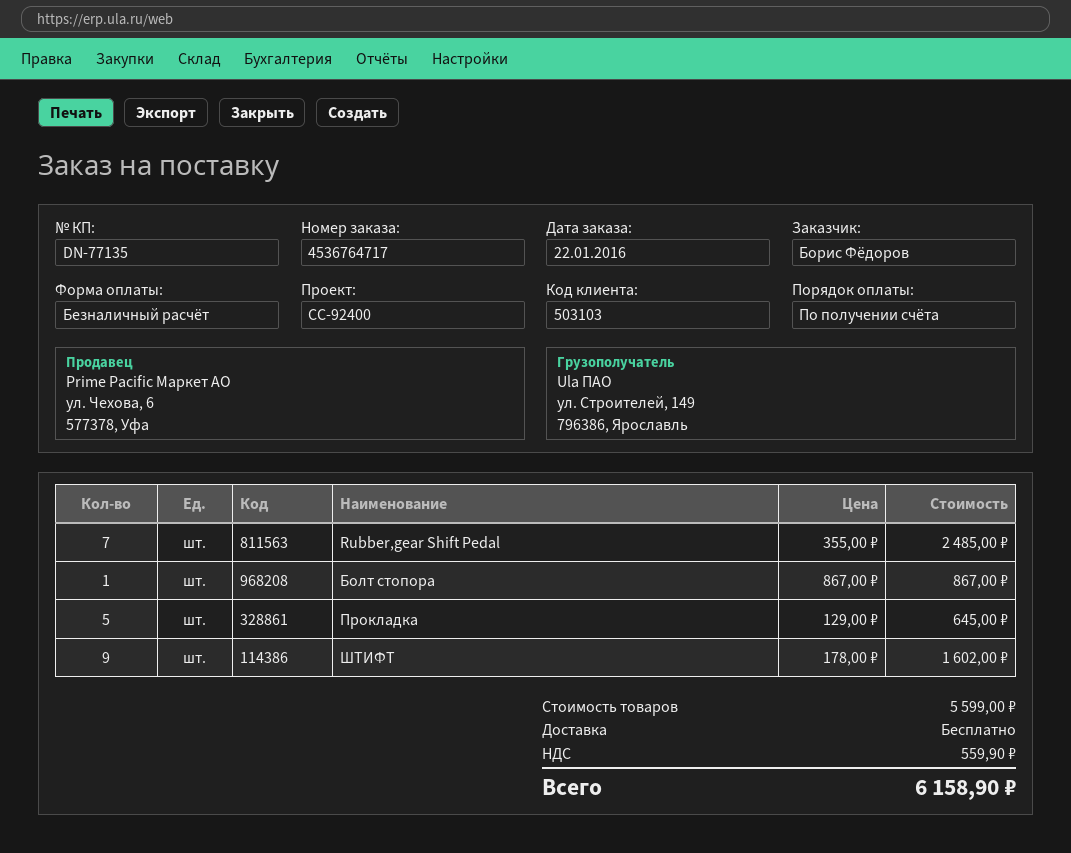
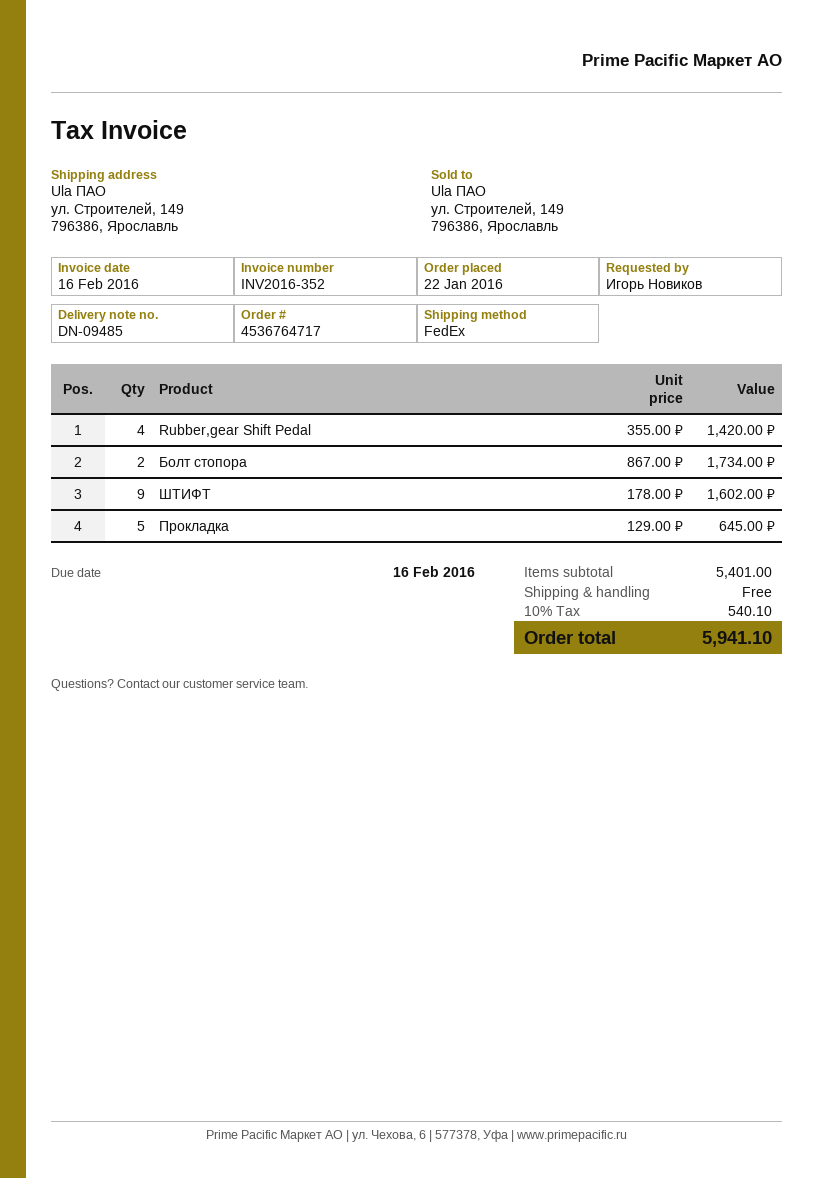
ordered by: Борис Фёдоров -> Игорь Новиков
Rubber,gear Shift Pedal: 7 x 355.00 = 2485.00 -> 4 x 355.00 = 1420.00
Болт стопора: 1 x 867.00 = 867.00 -> 2 x 867.00 = 1734.00
subtotal: 5599.00 -> 5401.00
tax: 559.90 -> 540.10
total: 6158.90 -> 5941.10

